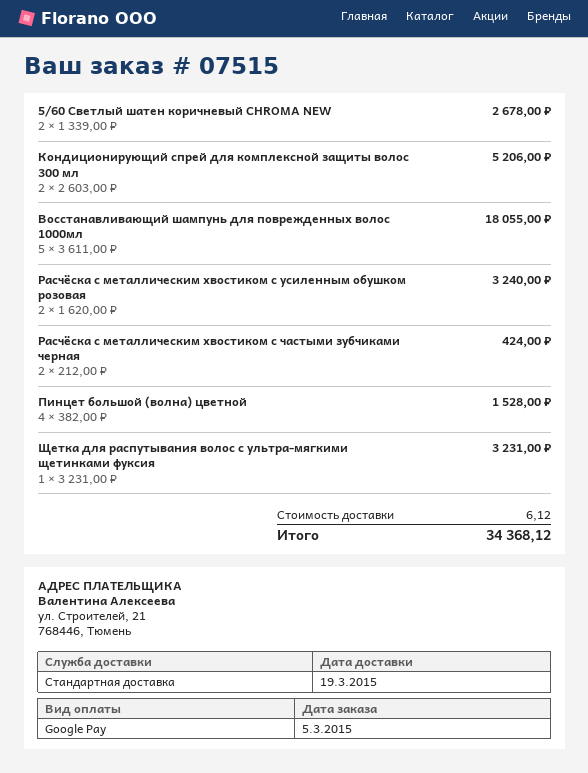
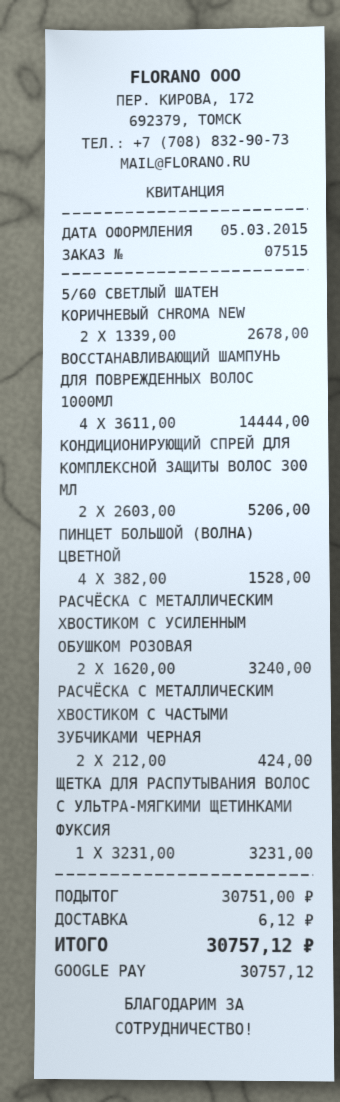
Восстанавливающий шампунь для поврежденных волос 1000мл: 5 x 3611.00 = 18055.00 -> 4 x 3611.00 = 14444.00
total: 34368.12 -> 30757.12

